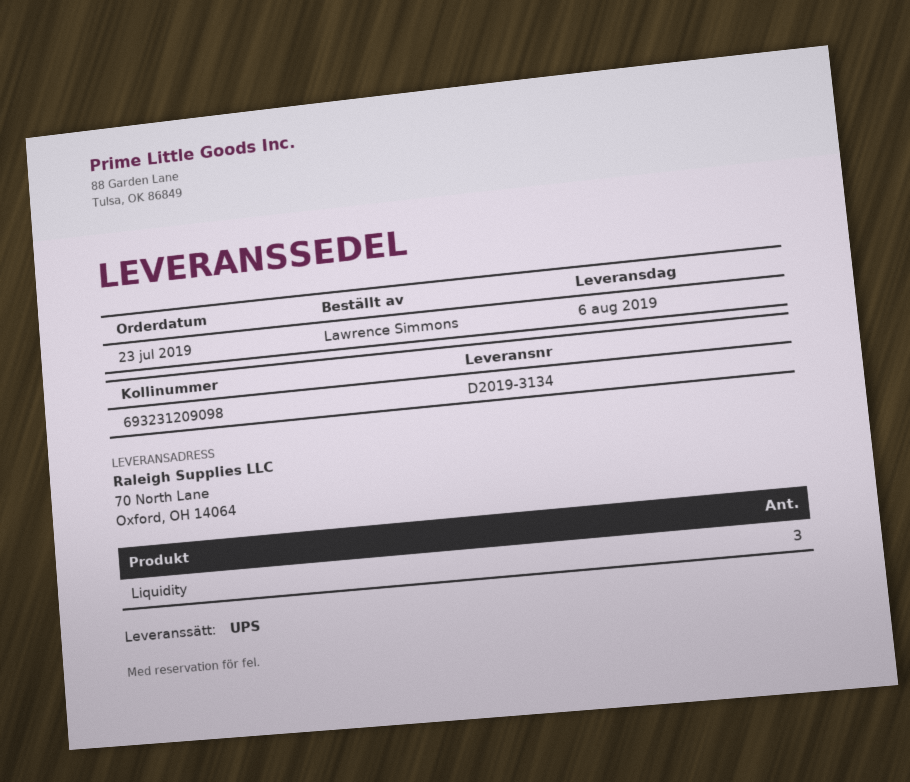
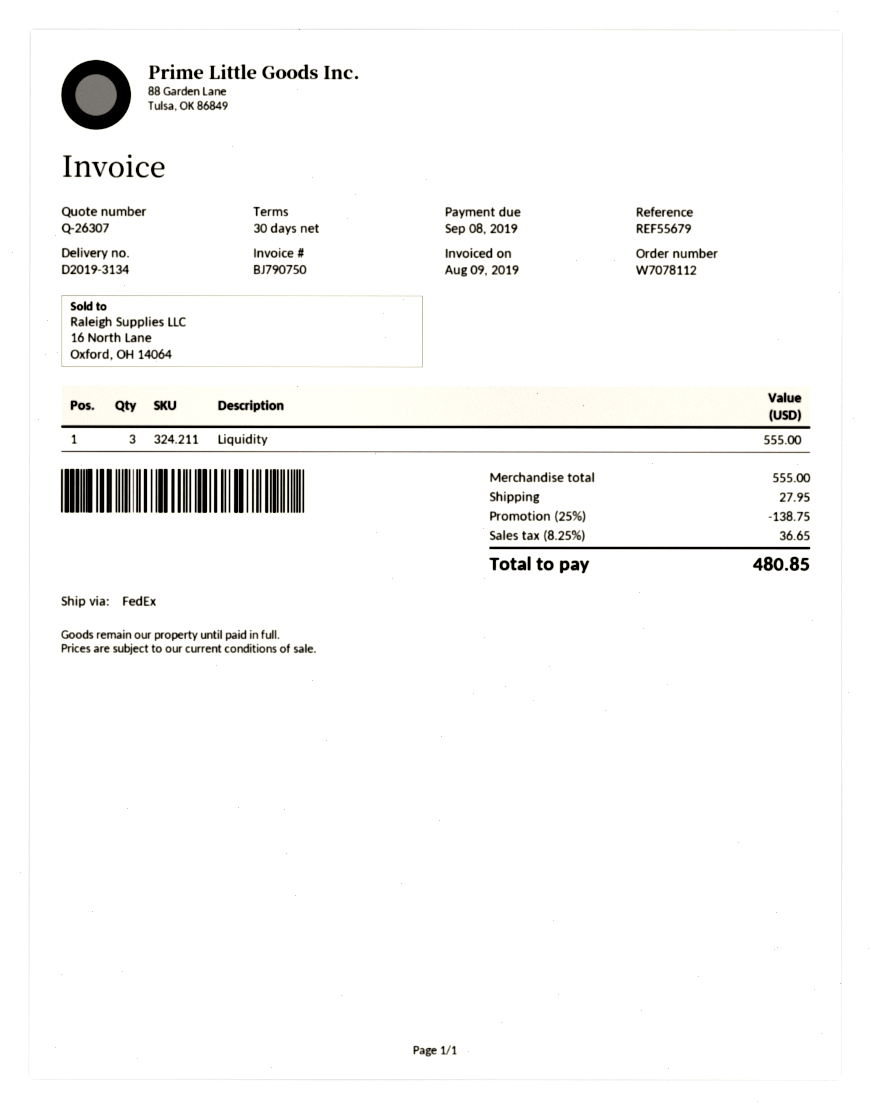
shipping method: UPS -> FedEx

